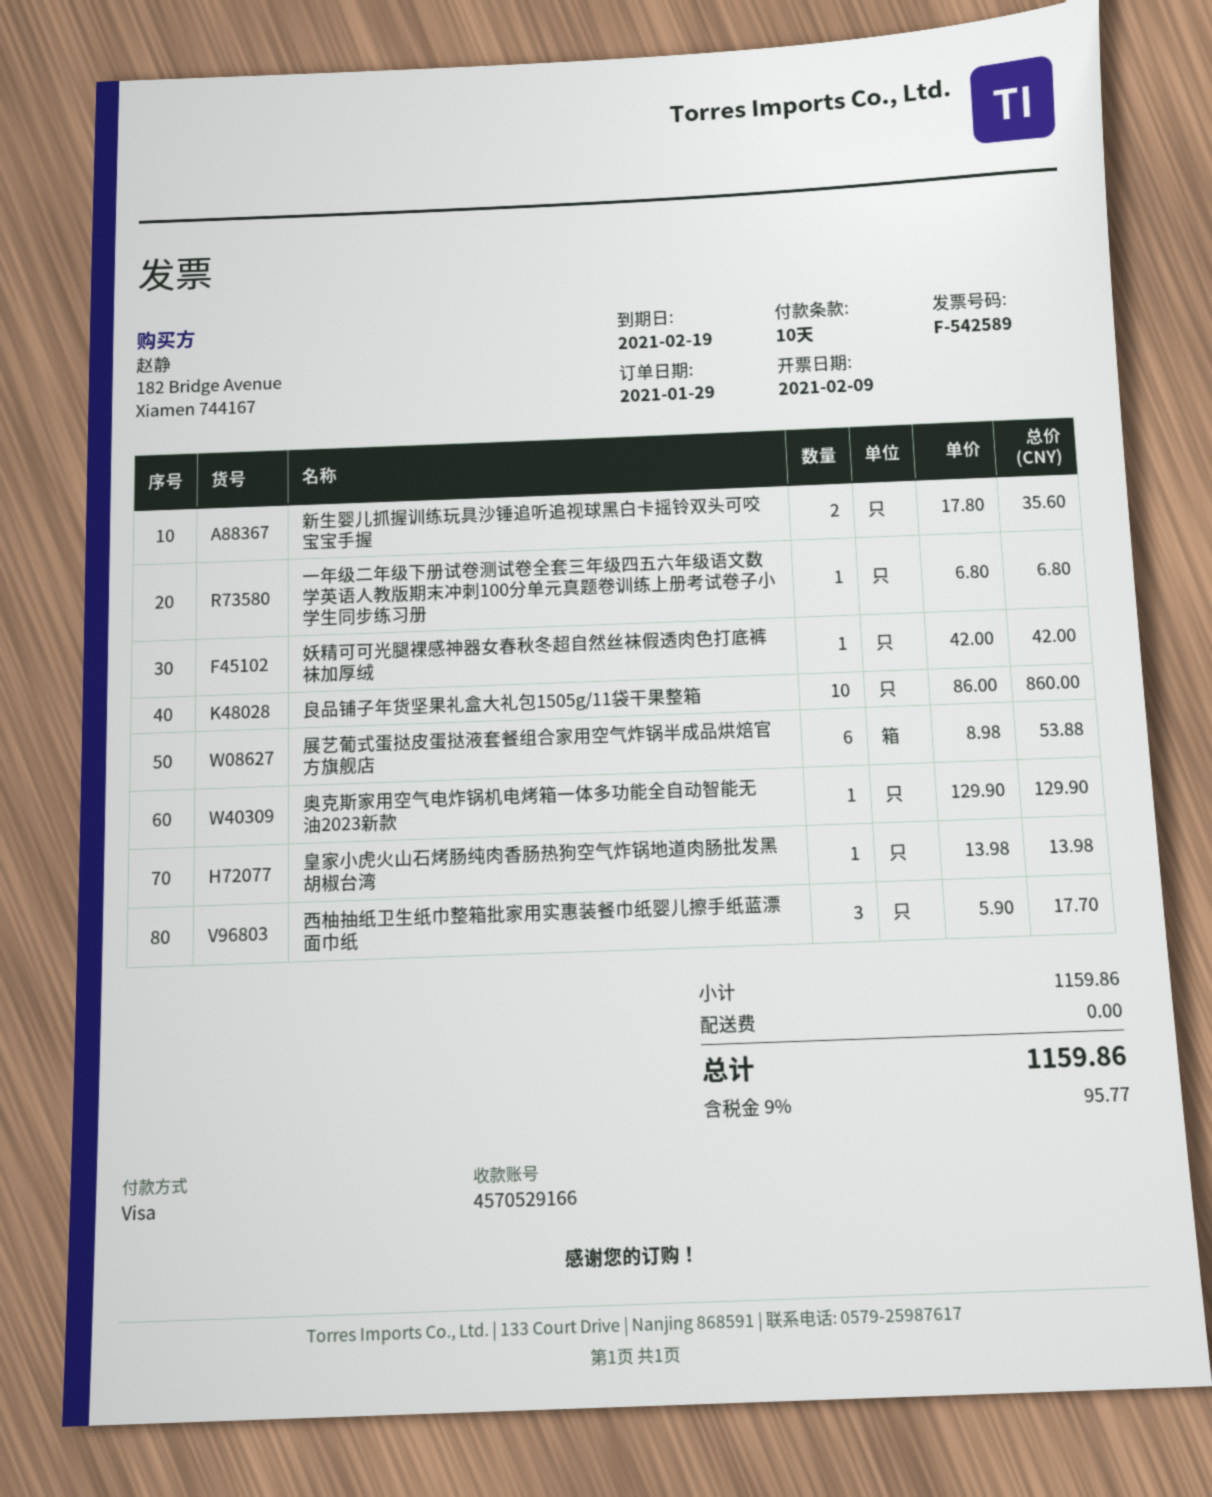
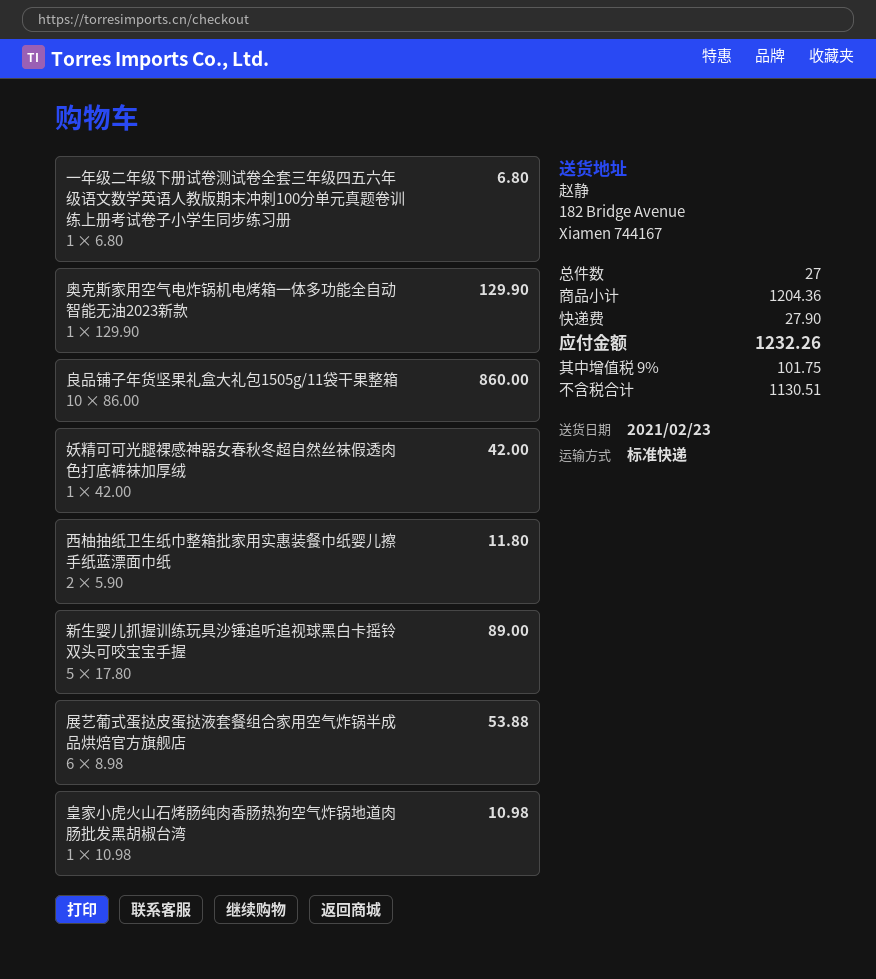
新生婴儿抓握训练玩具沙锤追听追视球黑白卡摇铃双头可咬宝宝手握: 2 x 17.80 = 35.60 -> 5 x 17.80 = 89.00
皇家小虎火山石烤肠纯肉香肠热狗空气炸锅地道肉肠批发黑胡椒台湾: 1 x 13.98 = 13.98 -> 1 x 10.98 = 10.98
西柚抽纸卫生纸巾整箱批家用实惠装餐巾纸婴儿擦手纸蓝漂面巾纸: 3 x 5.90 = 17.70 -> 2 x 5.90 = 11.80
subtotal: 1159.86 -> 1204.36
shipping: 0.00 -> 27.90
tax: 9% = 95.77 -> 9% = 101.75
total: 1159.86 -> 1232.26

